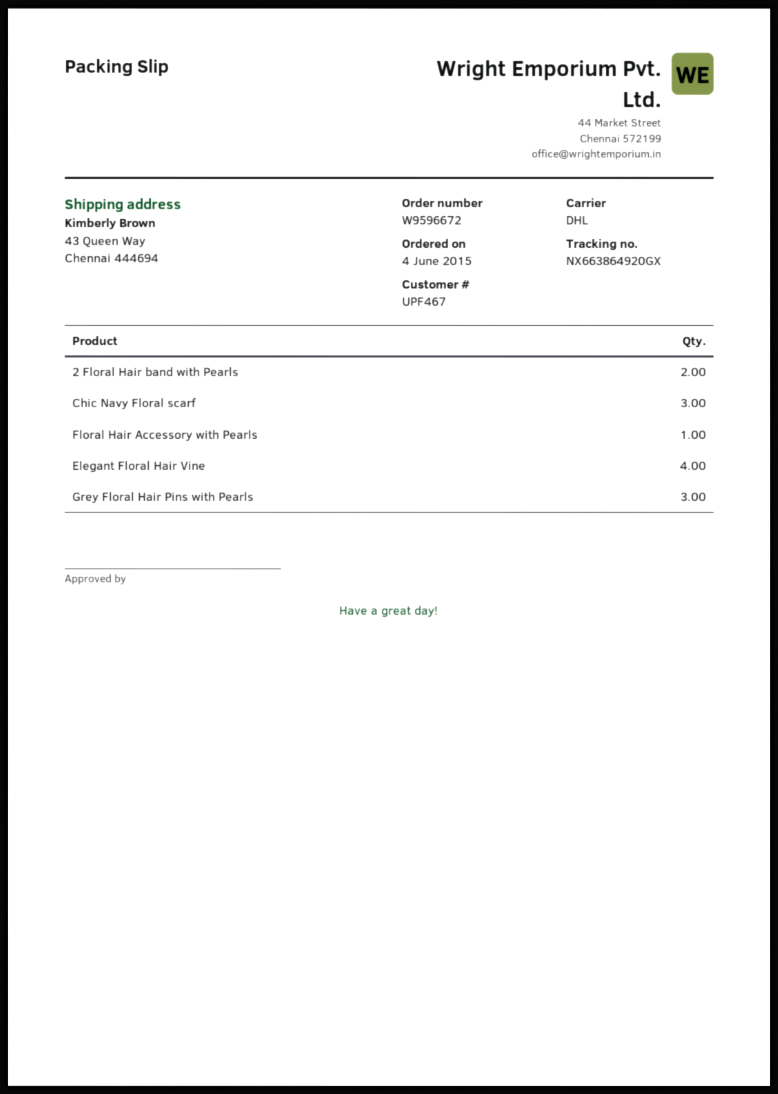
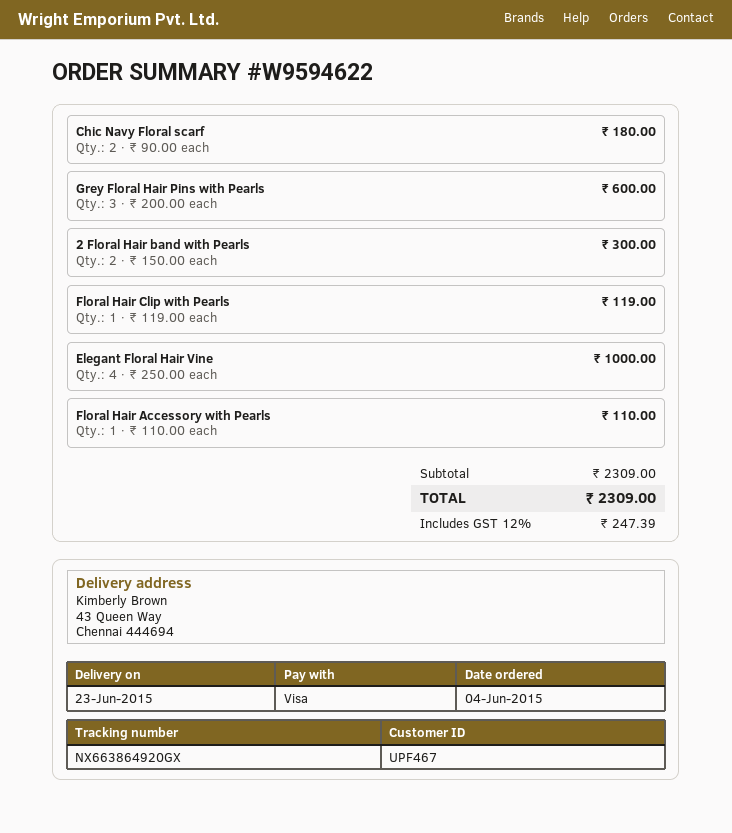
order number: W9596672 -> W9594622
Chic Navy Floral scarf: 3 -> 2
Floral Hair Clip with Pearls: none -> 1

